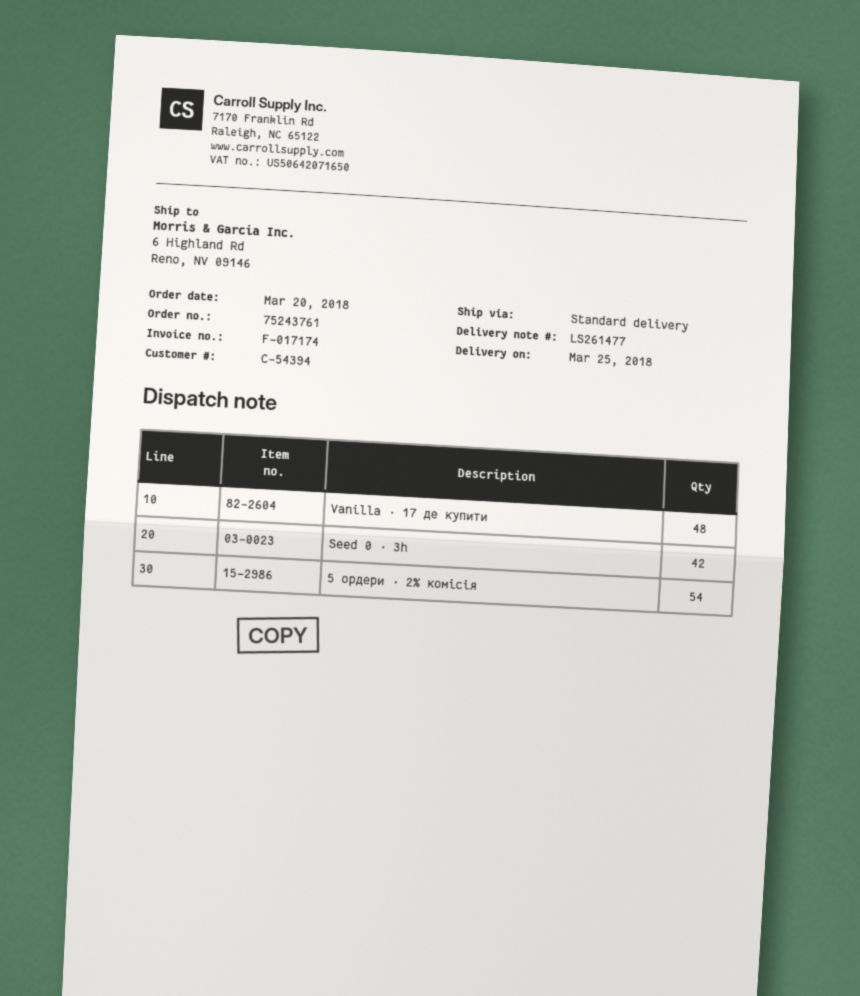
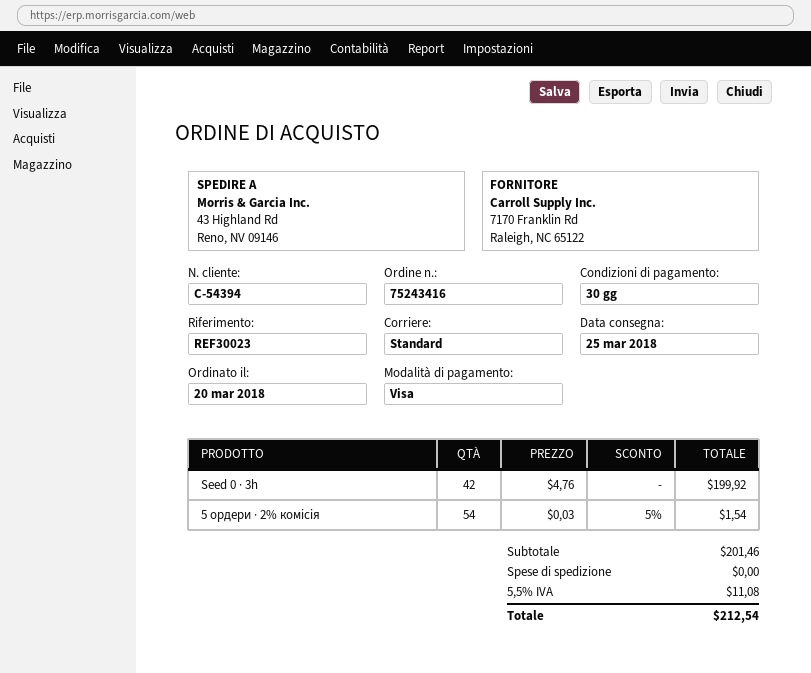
order number: 75243761 -> 75243416
ship to: 6 Highland Rd, Reno, NV 09146 -> 43 Highland Rd, Reno, NV 09146
Vanilla · 17 де купити: 48 -> none

